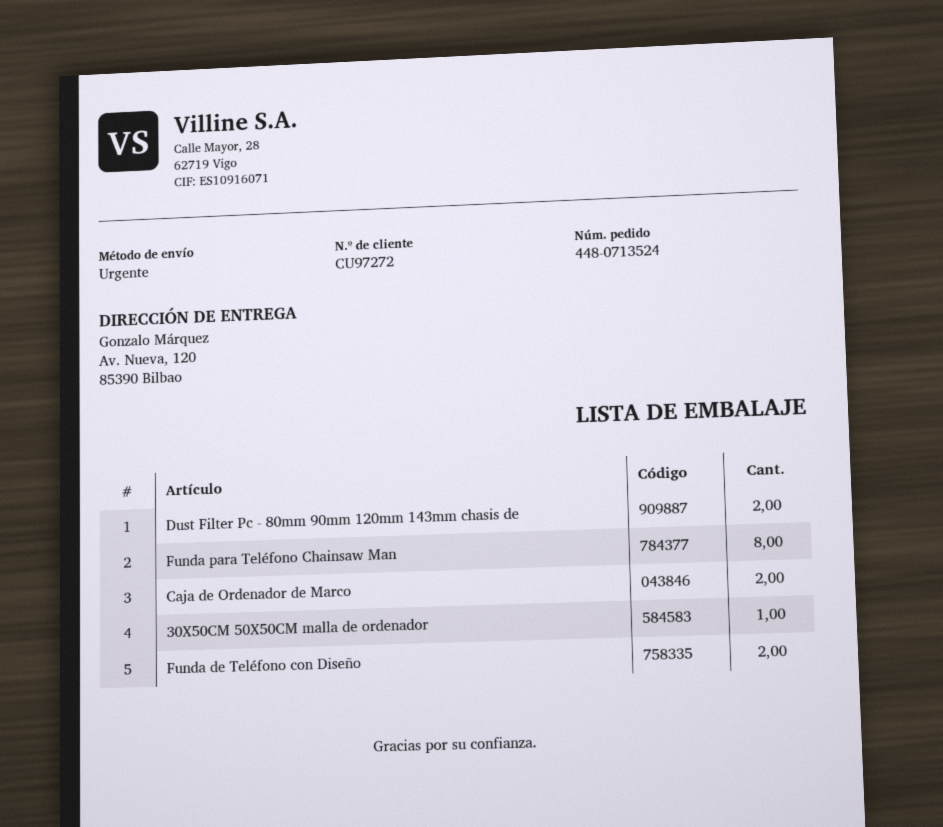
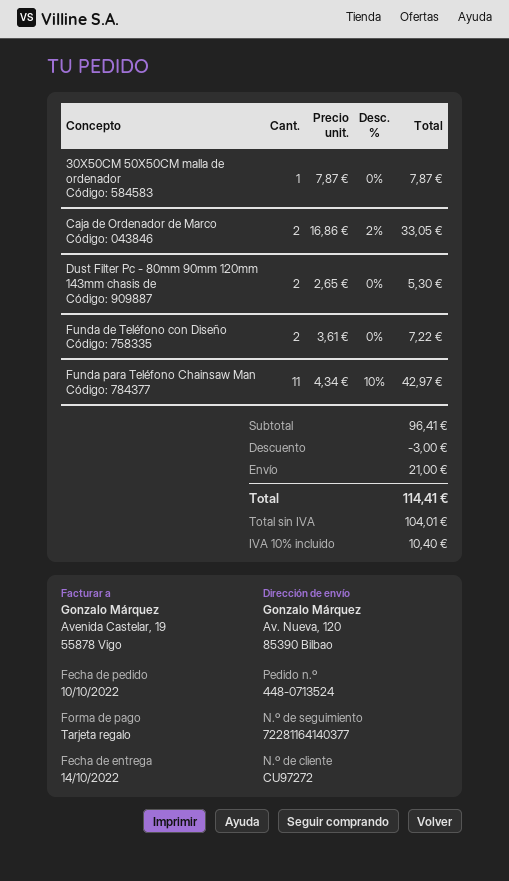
Funda para Teléfono Chainsaw Man: 8 -> 11

